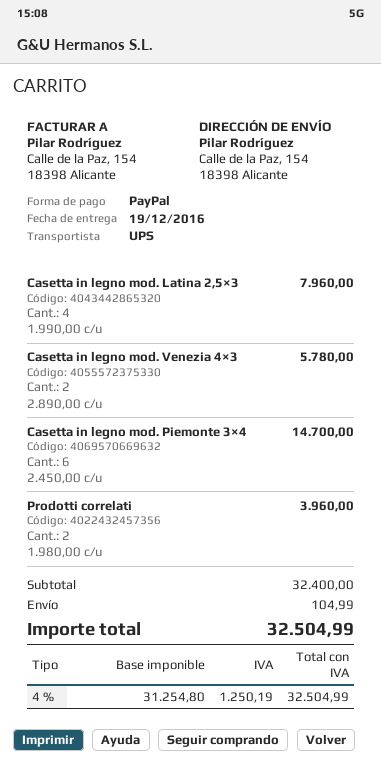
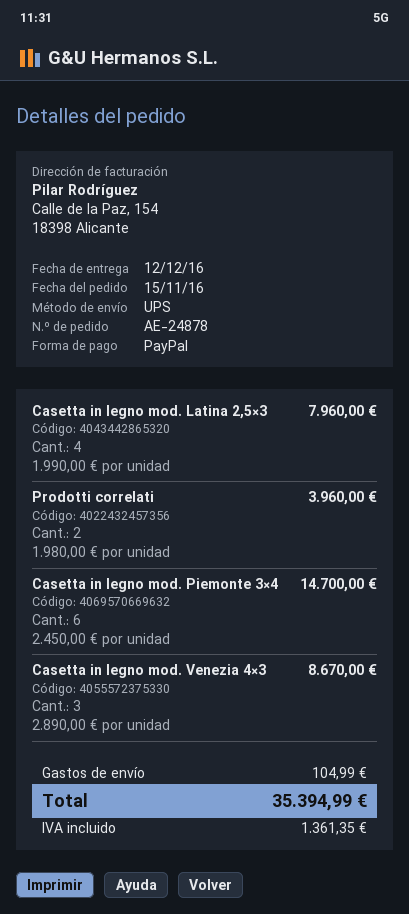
delivery date: 2016-12-19 -> 2016-12-12
Casetta in legno mod. Venezia 4×3: 2 x 2890.00 = 5780.00 -> 3 x 2890.00 = 8670.00
tax: 1250.19 -> 1361.35
total: 32504.99 -> 35394.99

